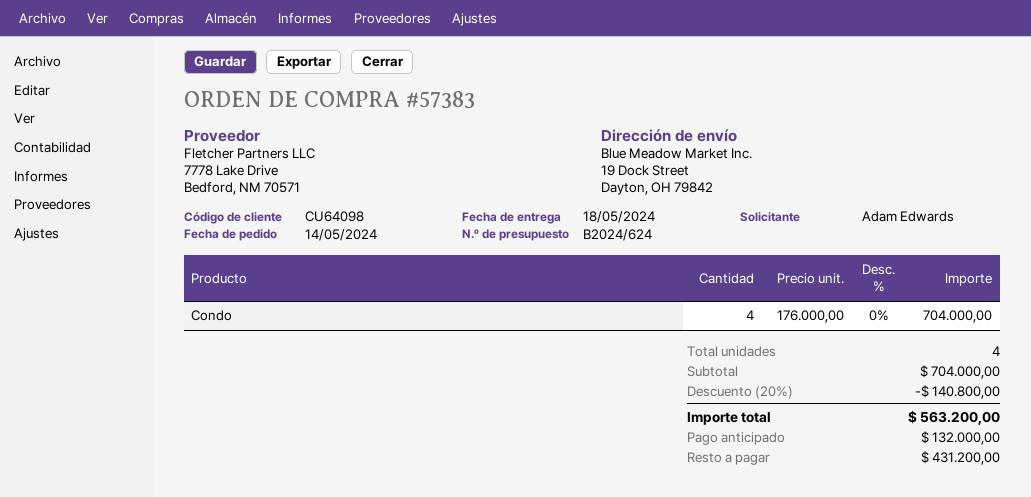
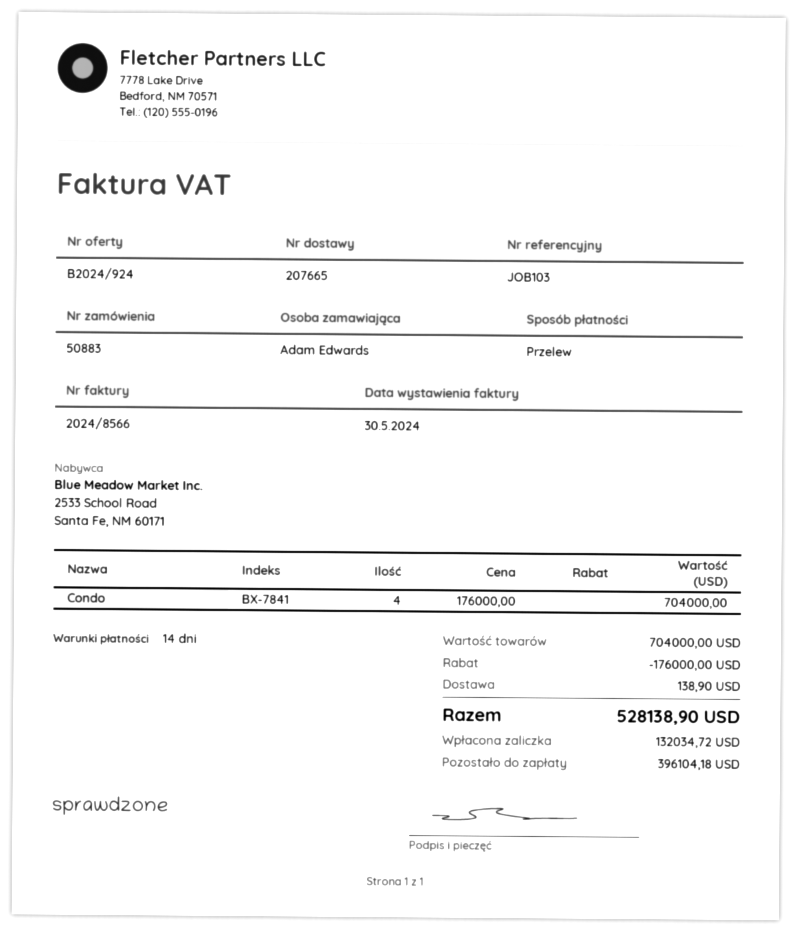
quote number: B2024/624 -> B2024/924
order number: 57383 -> 50883
discount: 140800.00 -> 176000.00
shipping: none -> 138.90
total: 563200.00 -> 528138.90
deposit: 132000.00 -> 132034.72
balance: 431200.00 -> 396104.18

